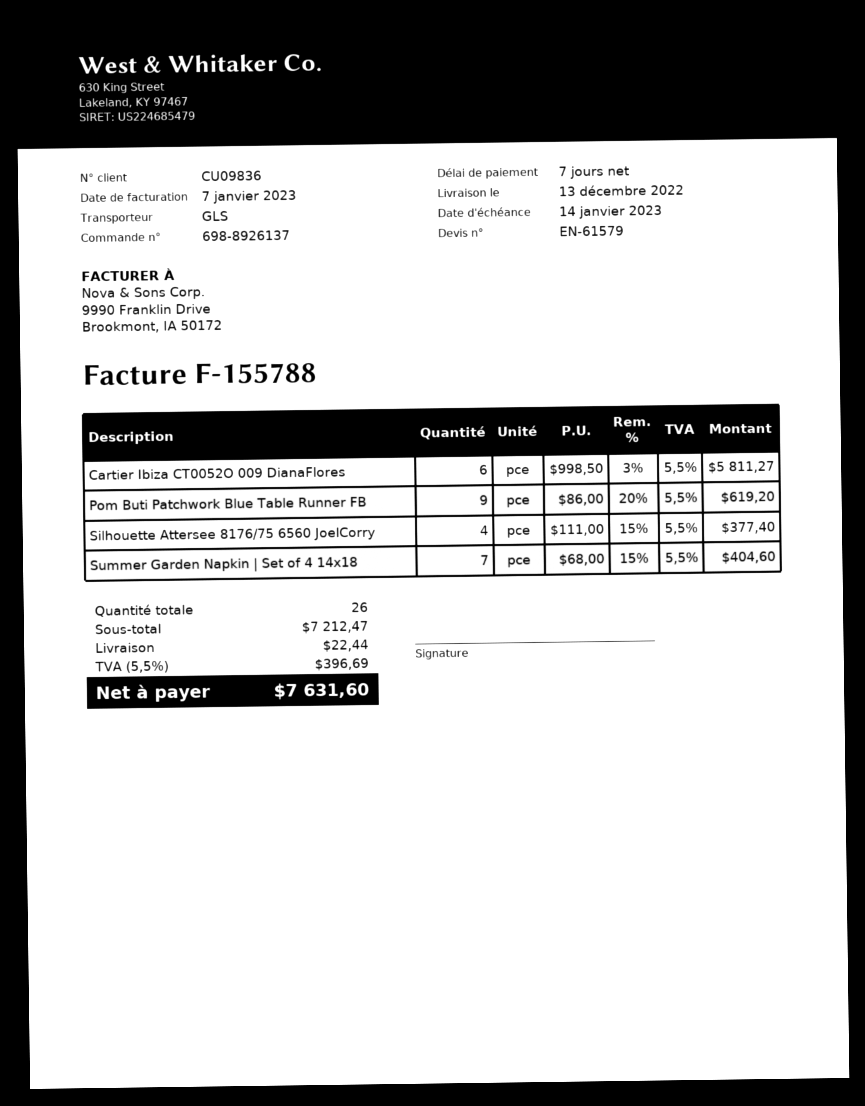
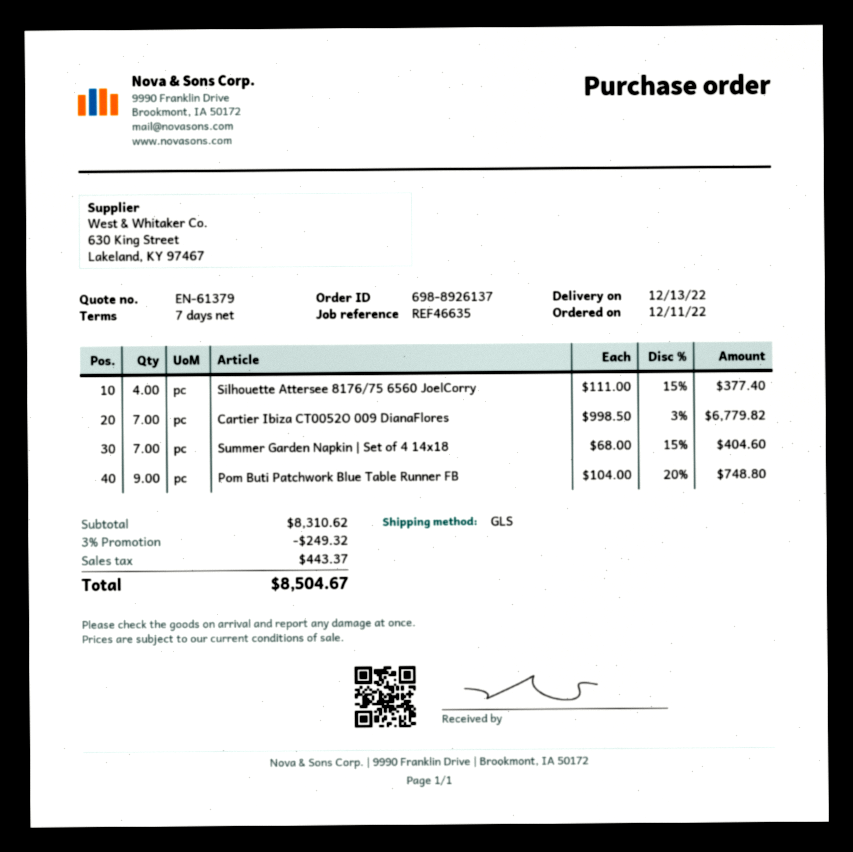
quote number: EN-61579 -> EN-61379
Cartier Ibiza CT0052O 009 DianaFlores: 6 x 998.50 - 3% = 5811.27 -> 7 x 998.50 - 3% = 6779.82
Pom Buti Patchwork Blue Table Runner FB: 9 x 86.00 - 20% = 619.20 -> 9 x 104.00 - 20% = 748.80
subtotal: 7212.47 -> 8310.62
discount: none -> 3% = 249.32
shipping: 22.44 -> none
tax: 396.69 -> 443.37
total: 7631.60 -> 8504.67

